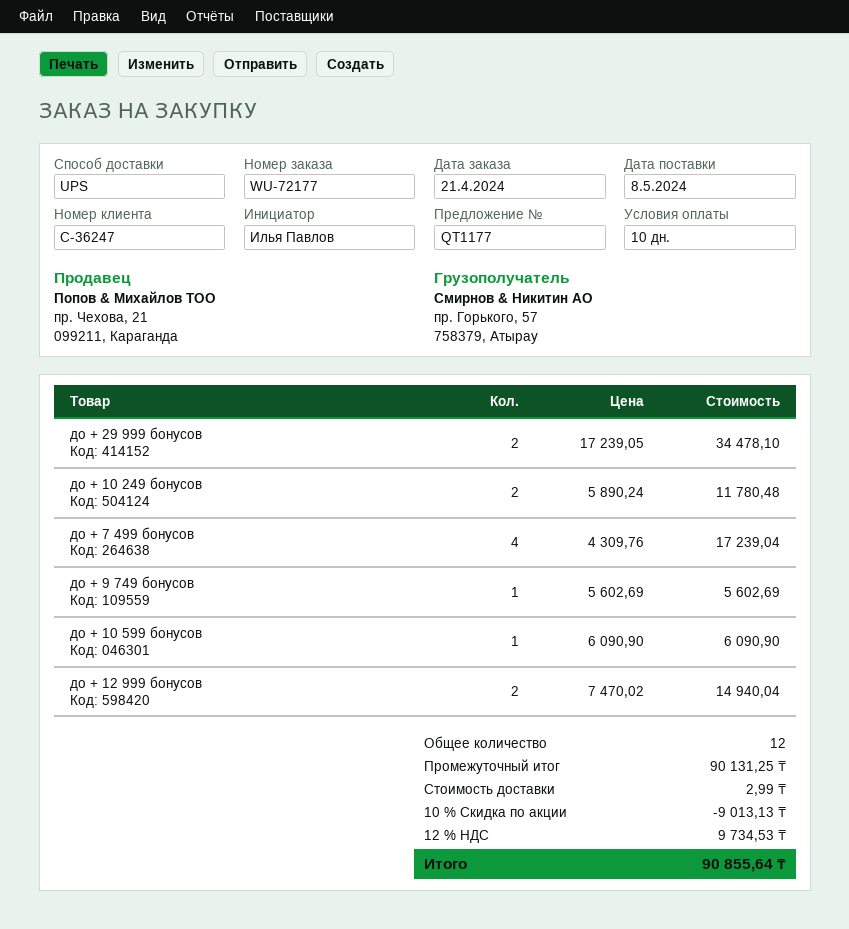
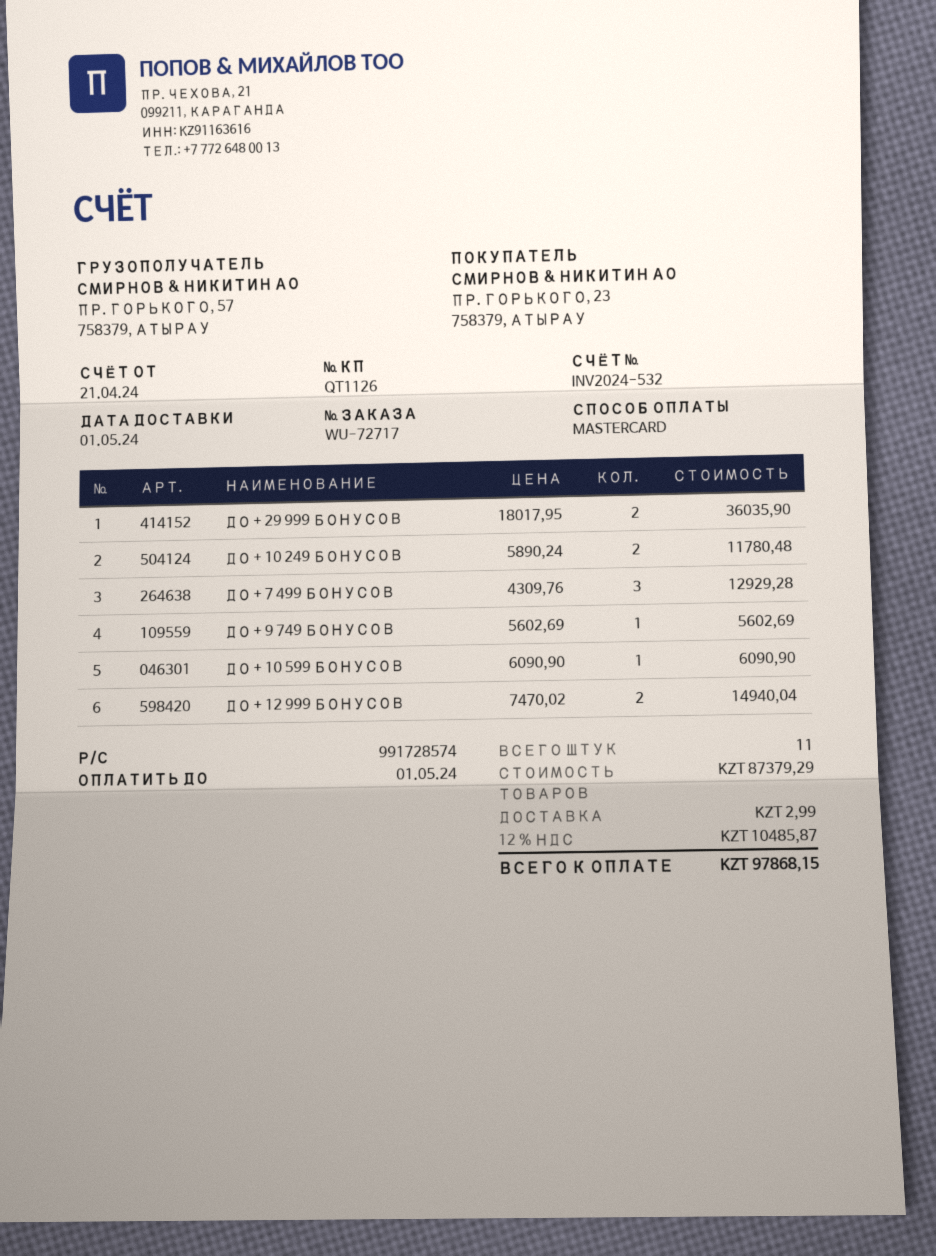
quote number: QT1177 -> QT1126
order number: WU-72177 -> WU-72717
delivery date: 2024-05-08 -> 2024-05-01
до + 29 999 бонусов: 2 x 17239.05 = 34478.10 -> 2 x 18017.95 = 36035.90
до + 7 499 бонусов: 4 x 4309.76 = 17239.04 -> 3 x 4309.76 = 12929.28
total quantity: 12 -> 11
subtotal: 90131.25 -> 87379.29
discount: 10% = 9013.13 -> none
tax: 12% = 9734.53 -> 12% = 10485.87
total: 90855.64 -> 97868.15

